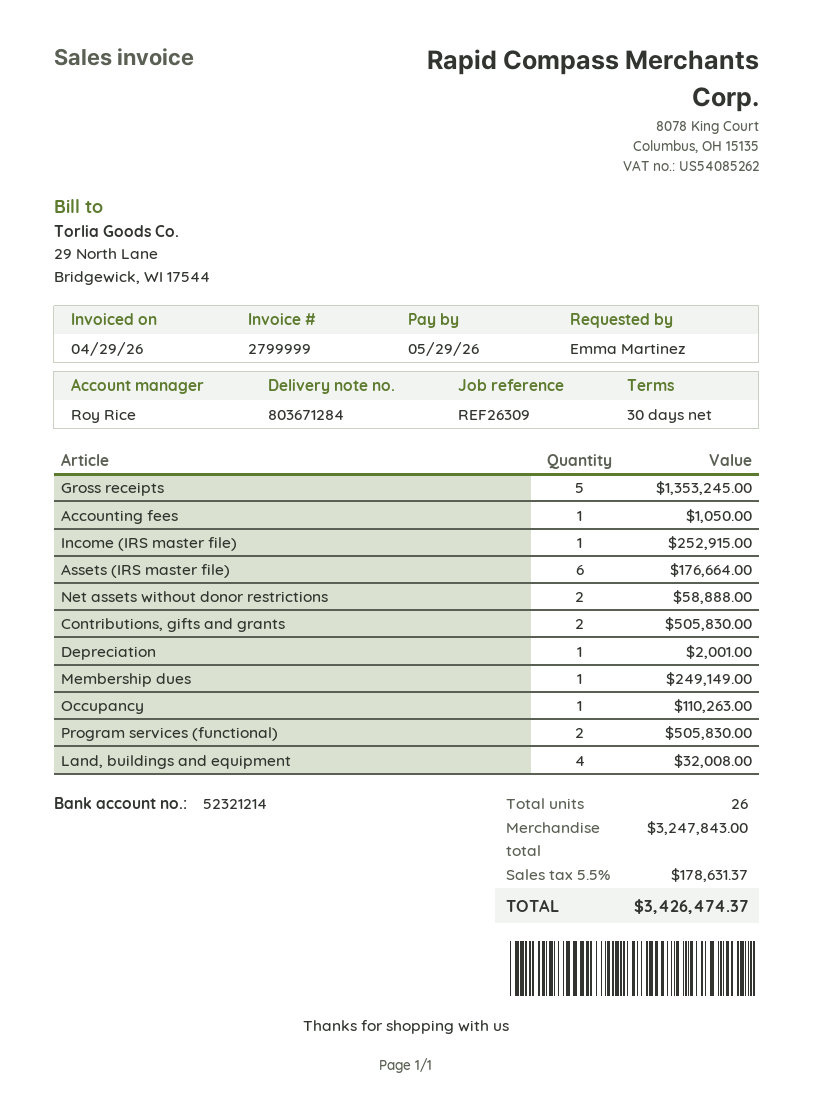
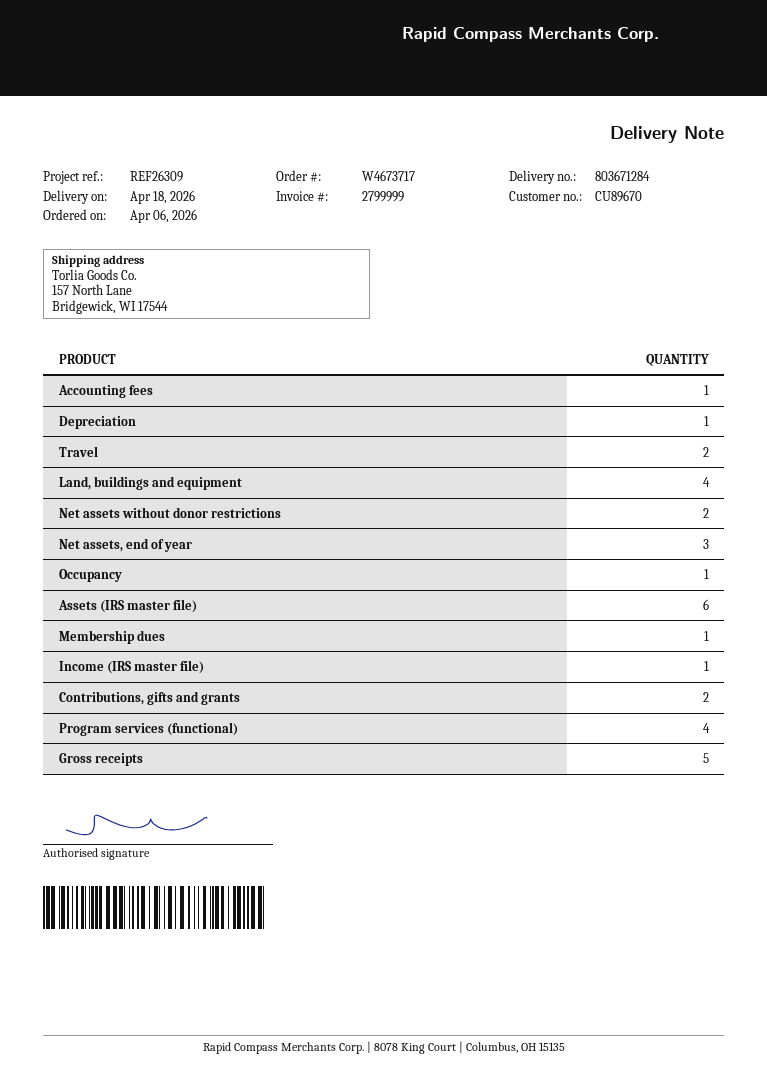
Program services (functional): 2 -> 4
Travel: none -> 2
Net assets, end of year: none -> 3

